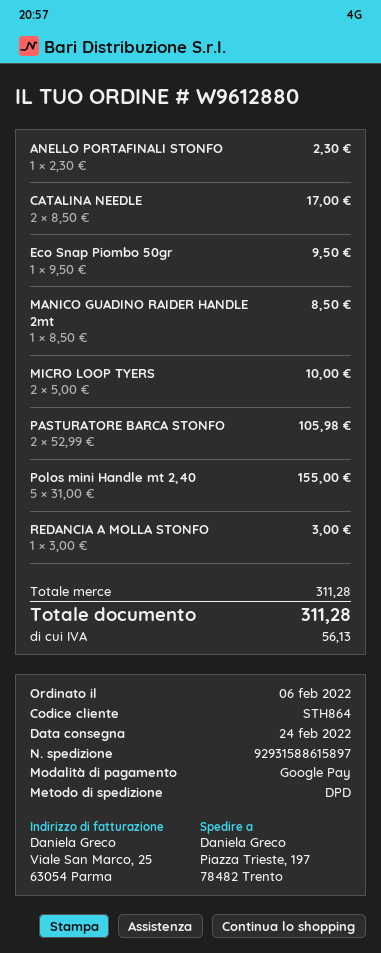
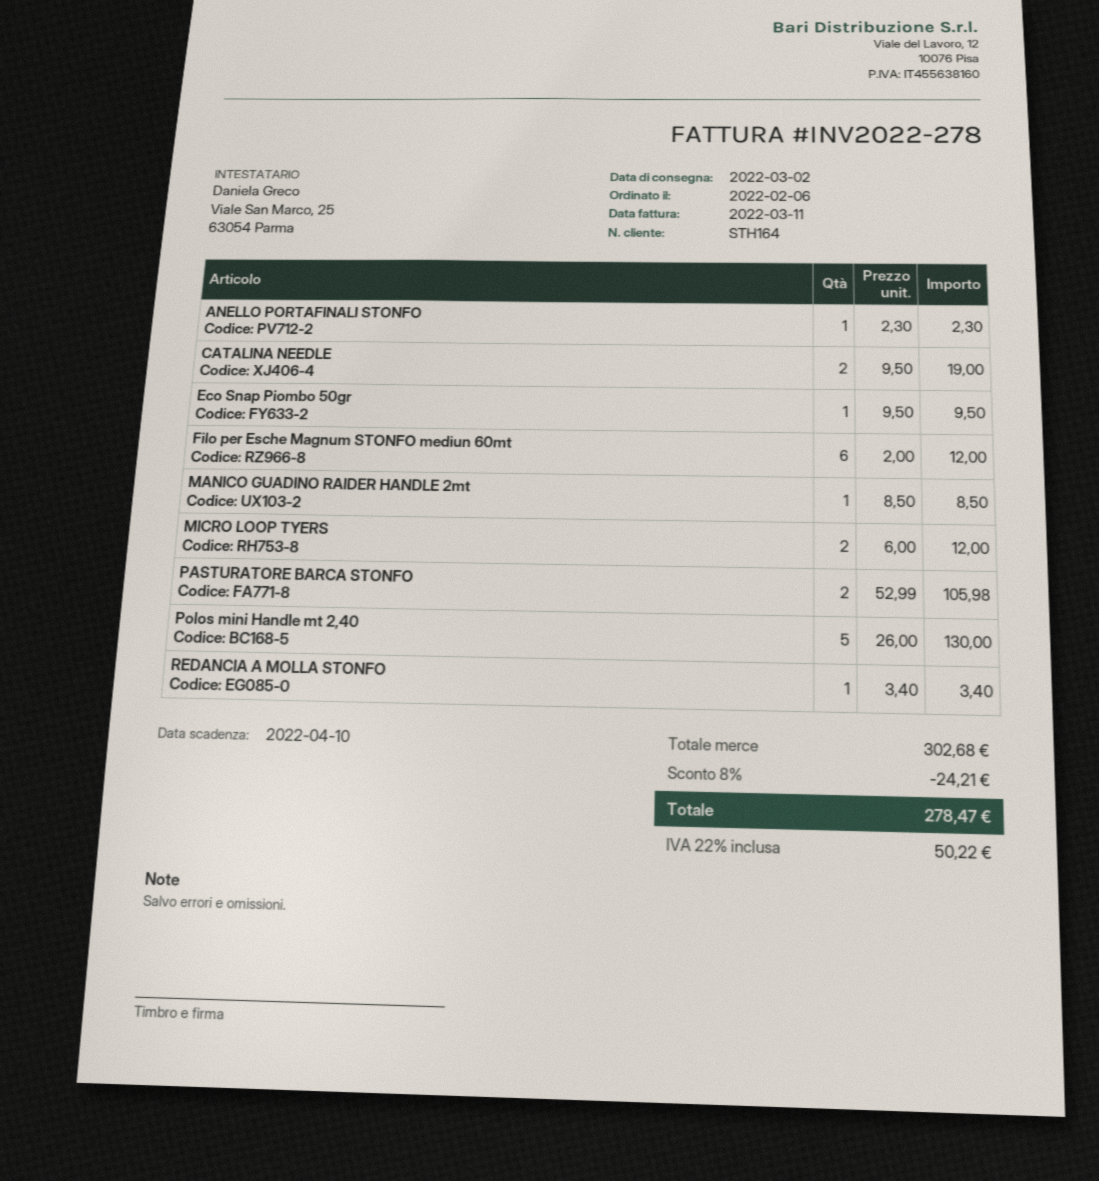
delivery date: 2022-02-24 -> 2022-03-02
customer number: STH864 -> STH164
CATALINA NEEDLE: 2 x 8.50 = 17.00 -> 2 x 9.50 = 19.00
MICRO LOOP TYERS: 2 x 5.00 = 10.00 -> 2 x 6.00 = 12.00
Polos mini Handle mt 2,40: 5 x 31.00 = 155.00 -> 5 x 26.00 = 130.00
REDANCIA A MOLLA STONFO: 1 x 3.00 = 3.00 -> 1 x 3.40 = 3.40
Filo per Esche Magnum STONFO mediun 60mt: none -> 6 x 2.00 = 12.00
subtotal: 311.28 -> 302.68
discount: none -> 8% = 24.21
tax: 56.13 -> 50.22
total: 311.28 -> 278.47

